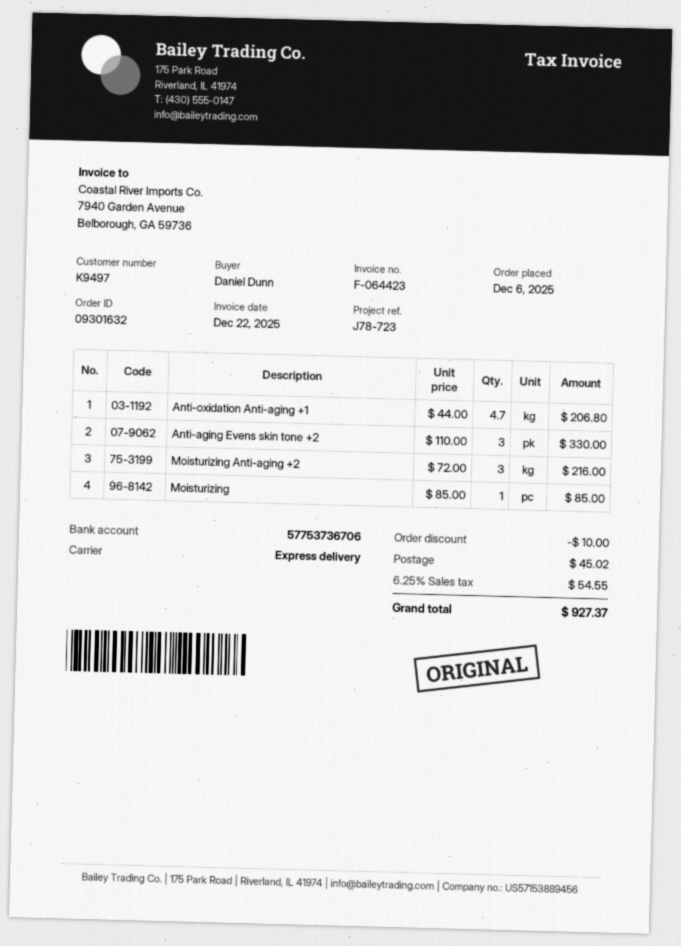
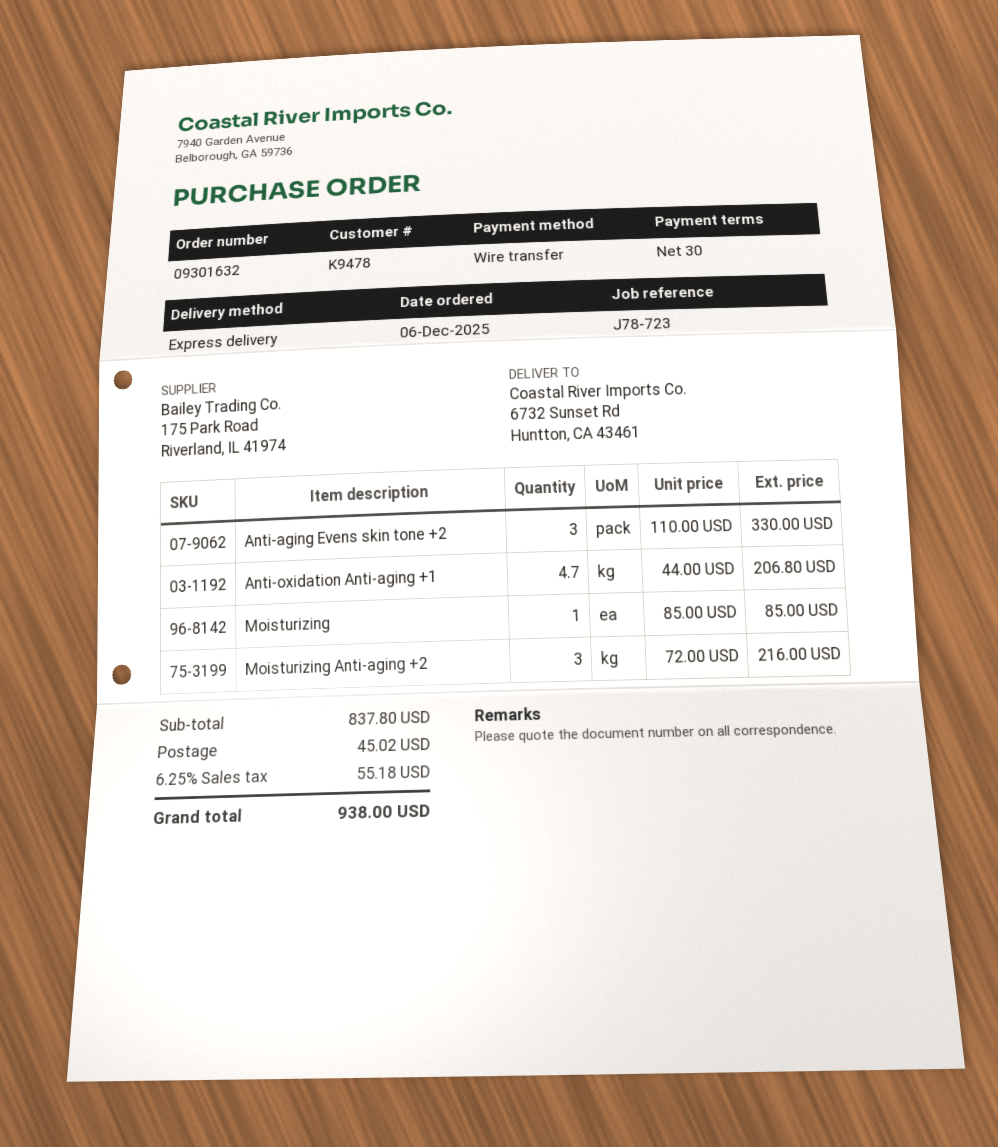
customer number: K9497 -> K9478
discount: 10.00 -> none
tax: 6.25% = 54.55 -> 6.25% = 55.18
total: 927.37 -> 938.00

